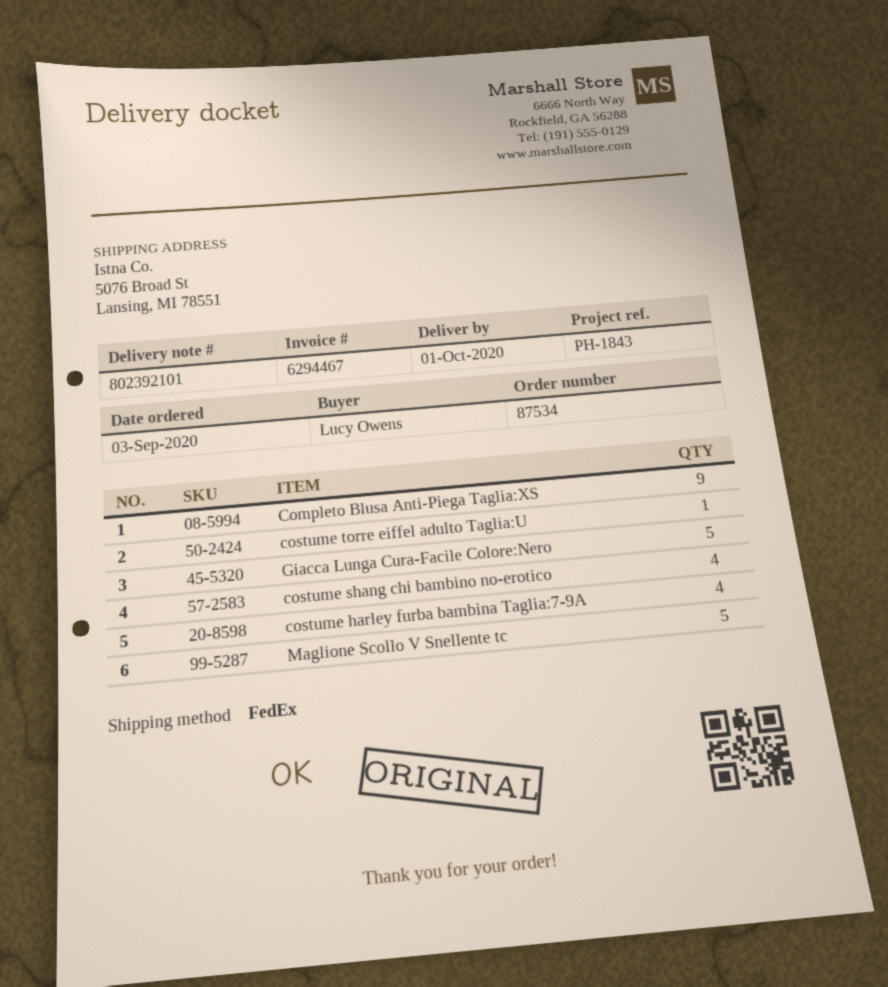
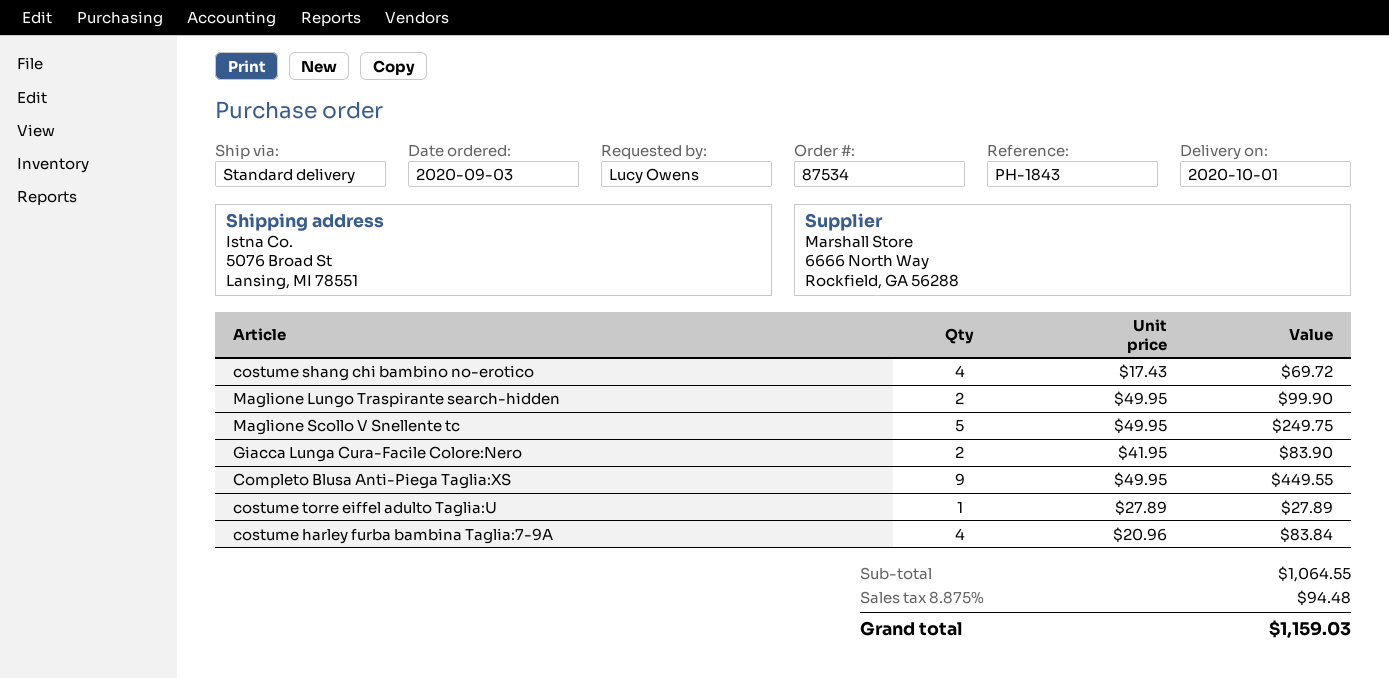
shipping method: FedEx -> standard
Giacca Lunga Cura-Facile Colore:Nero: 5 -> 2
Maglione Lungo Traspirante search-hidden: none -> 2

